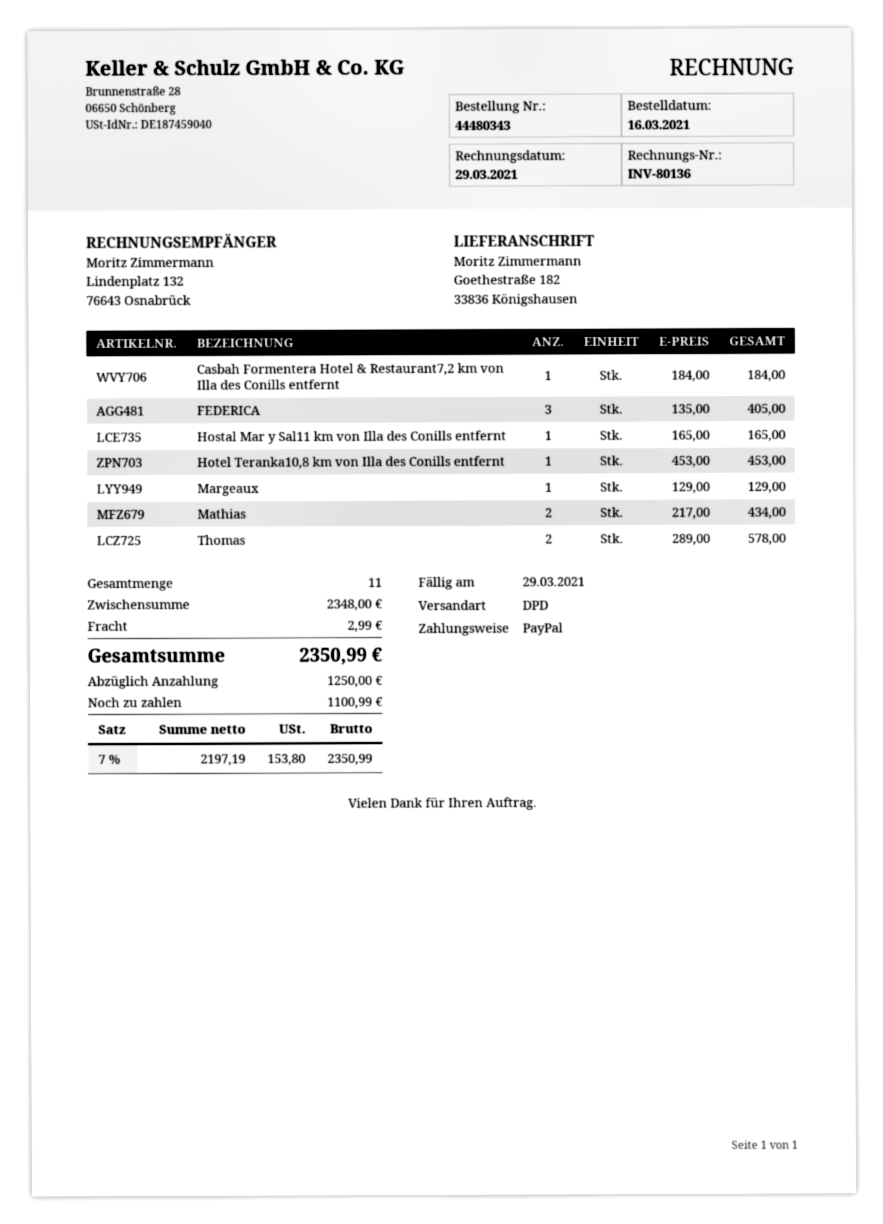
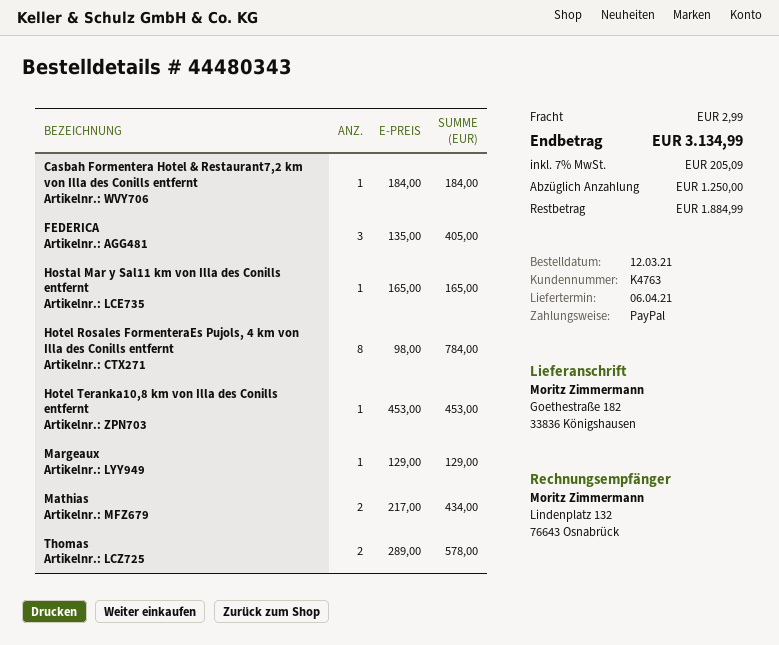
order date: 2021-03-16 -> 2021-03-12
Hotel Rosales FormenteraEs Pujols, 4 km von Illa des Conills entfernt: none -> 8 x 98.00 = 784.00
tax: 7% = 153.80 -> 7% = 205.09
total: 2350.99 -> 3134.99
balance: 1100.99 -> 1884.99

